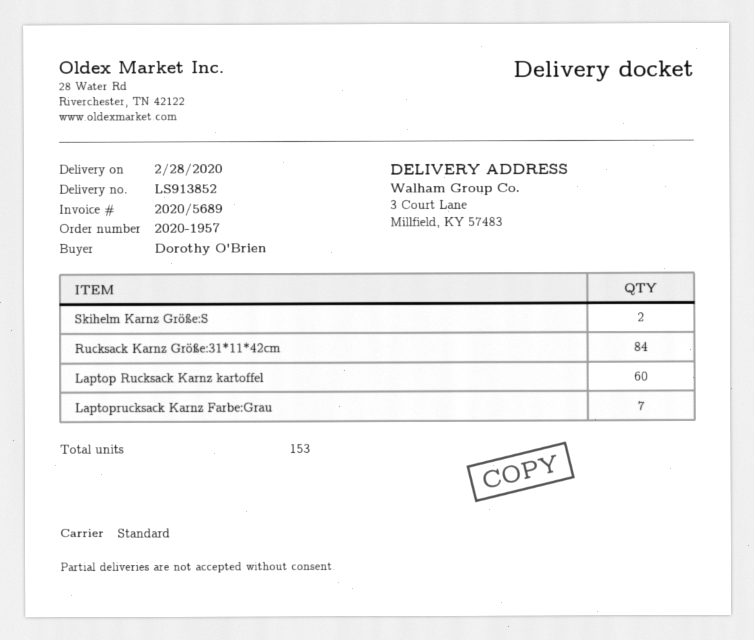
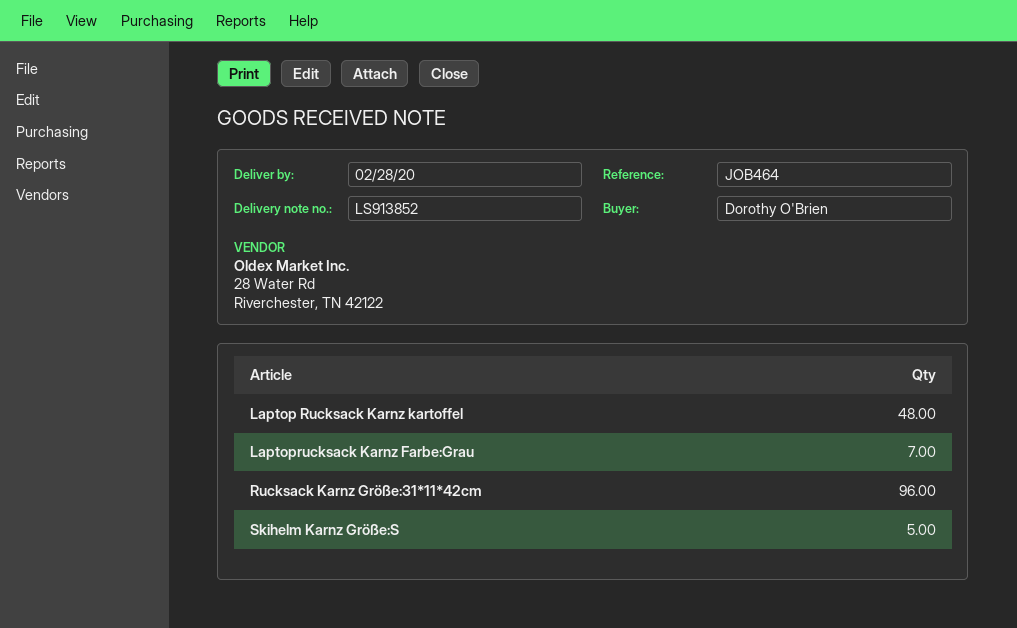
Skihelm Karnz Größe:S: 2 -> 5
Rucksack Karnz Größe:31*11*42cm: 84 -> 96
Laptop Rucksack Karnz kartoffel: 60 -> 48

